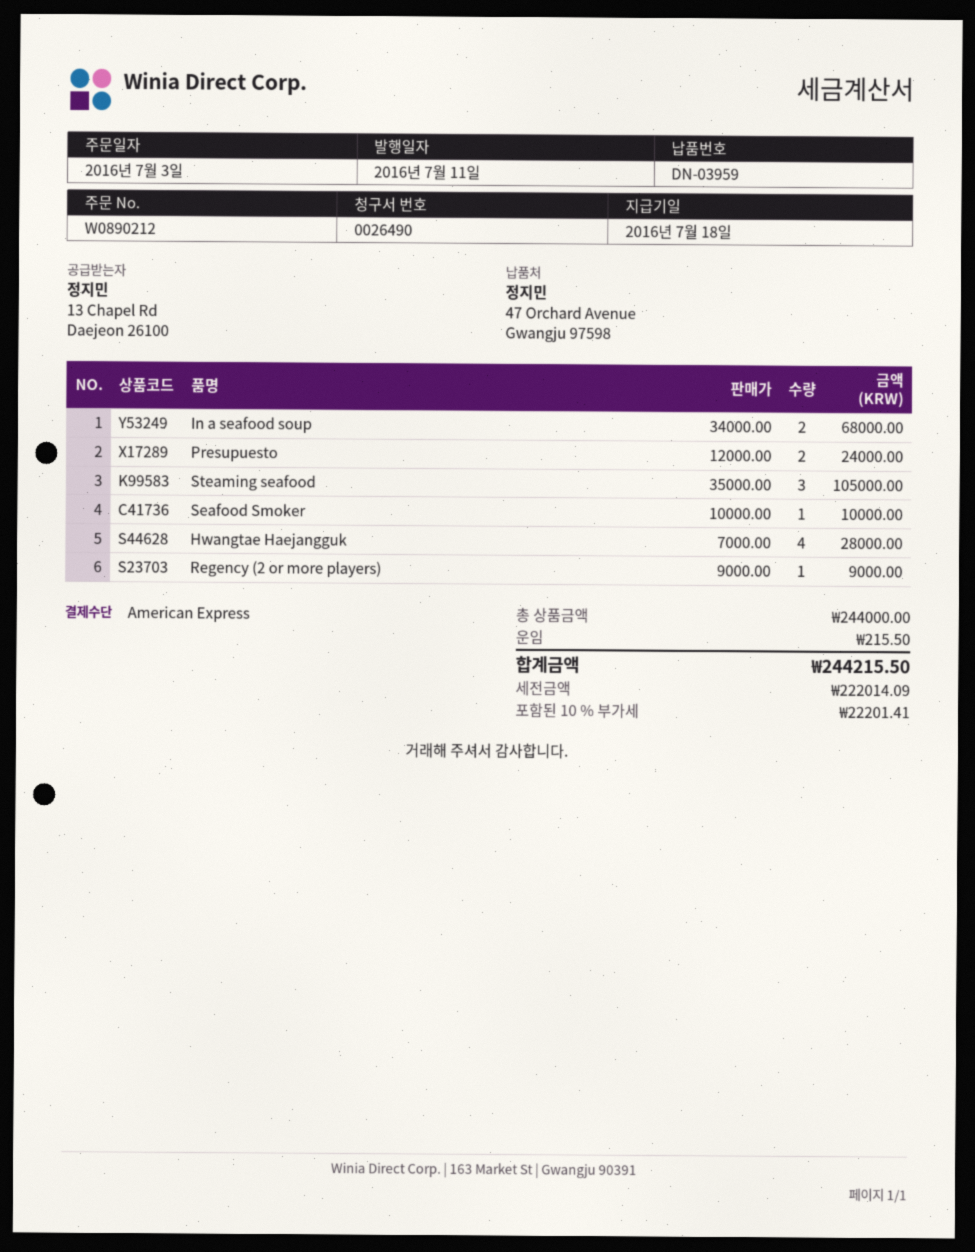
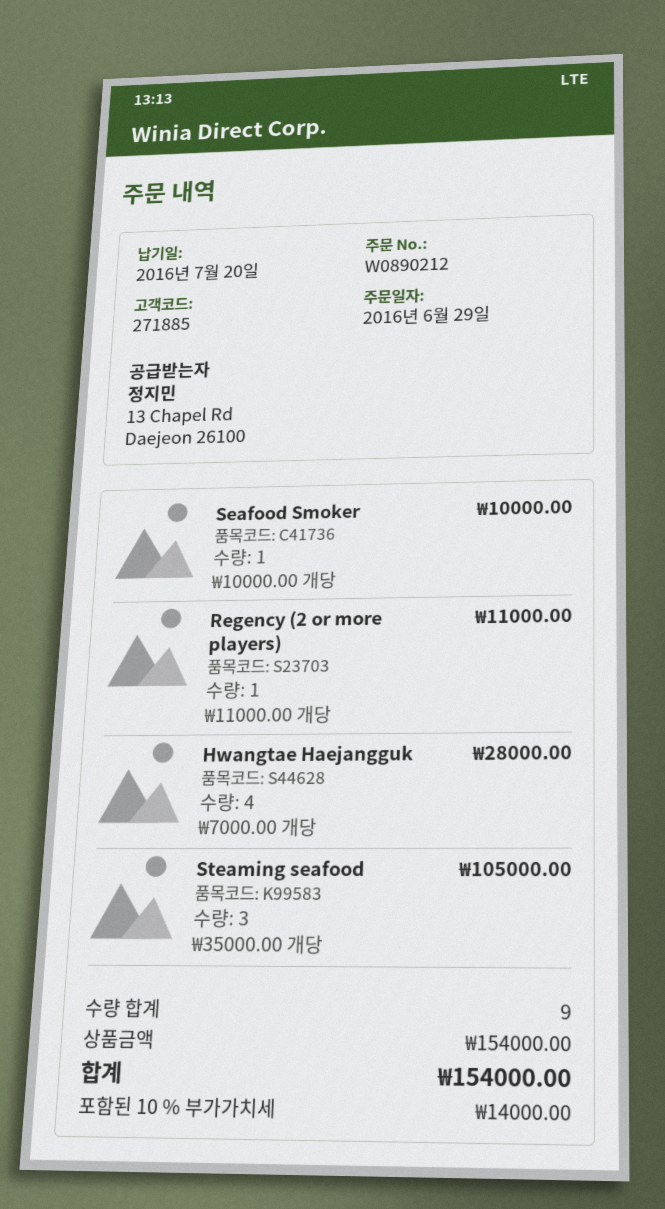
order date: 2016-07-03 -> 2016-06-29
In a seafood soup: 2 x 34000.00 = 68000.00 -> none
Presupuesto: 2 x 12000.00 = 24000.00 -> none
Regency (2 or more players): 1 x 9000.00 = 9000.00 -> 1 x 11000.00 = 11000.00
subtotal: 244000.00 -> 154000.00
shipping: 215.50 -> none
tax: 10% = 22201.41 -> 10% = 14000.00
total: 244215.50 -> 154000.00

